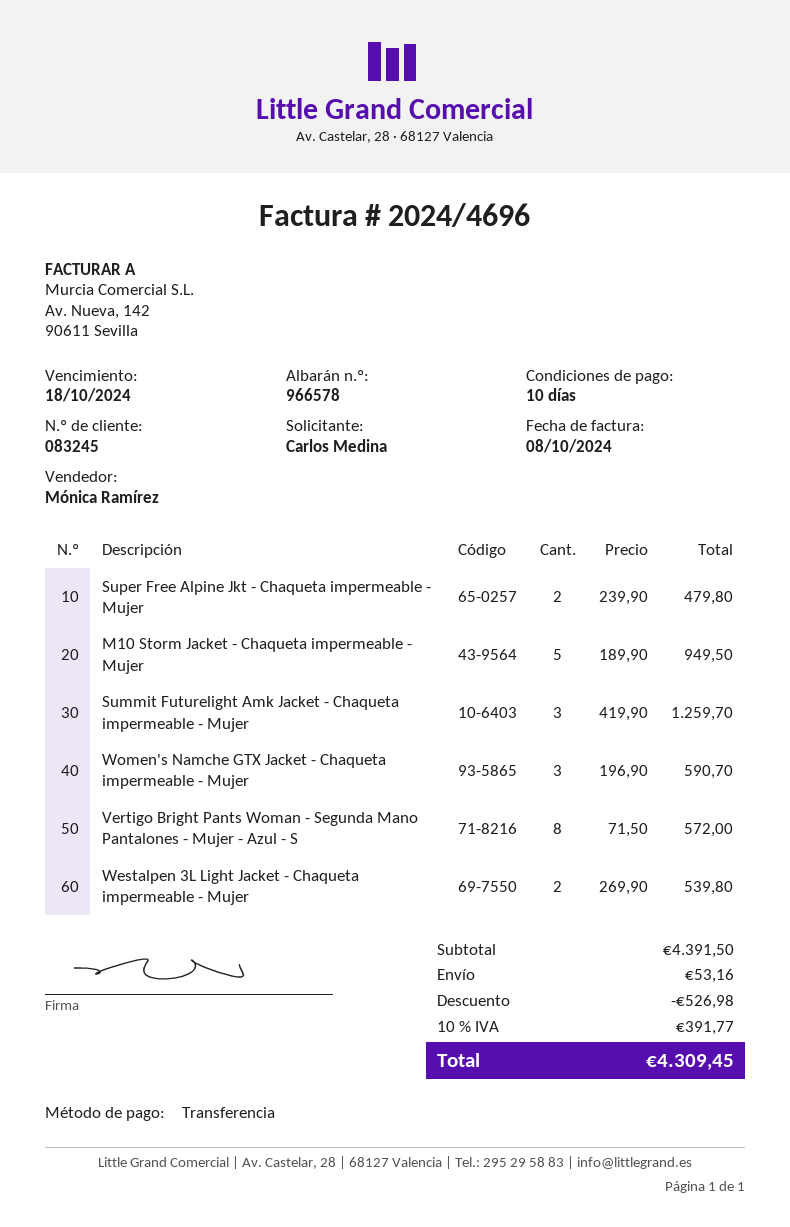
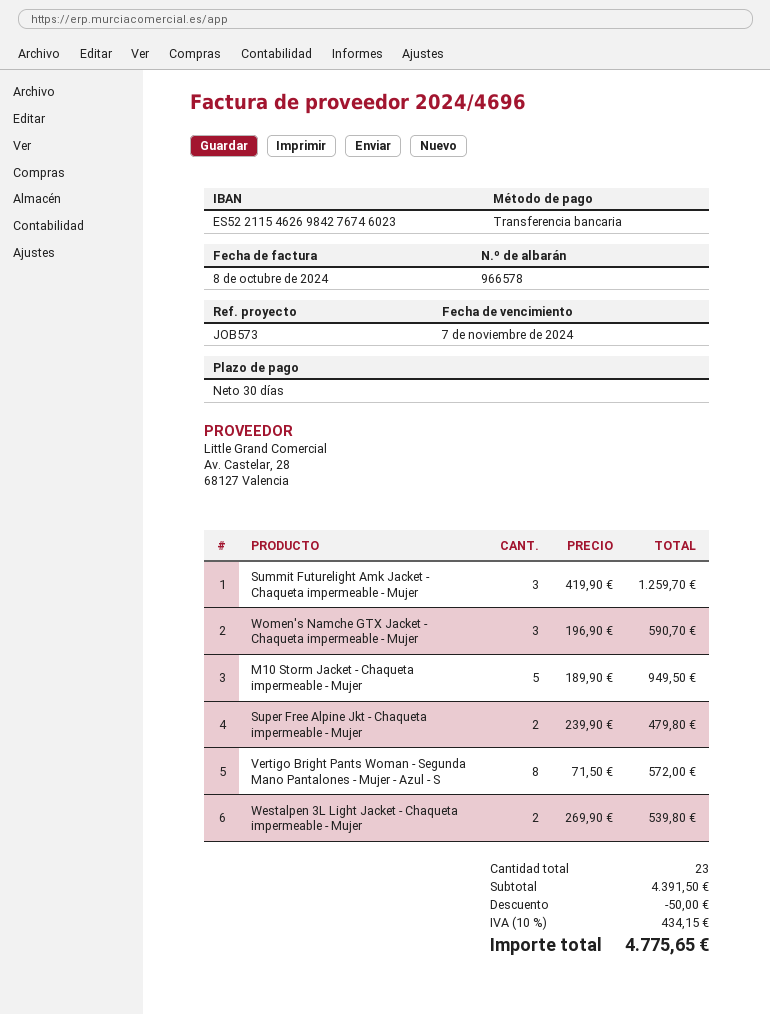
payment terms: 10 days -> 30 days
due date: 2024-10-18 -> 2024-11-07
discount: 526.98 -> 50.00
shipping: 53.16 -> none
tax: 10% = 391.77 -> 10% = 434.15
total: 4309.45 -> 4775.65

